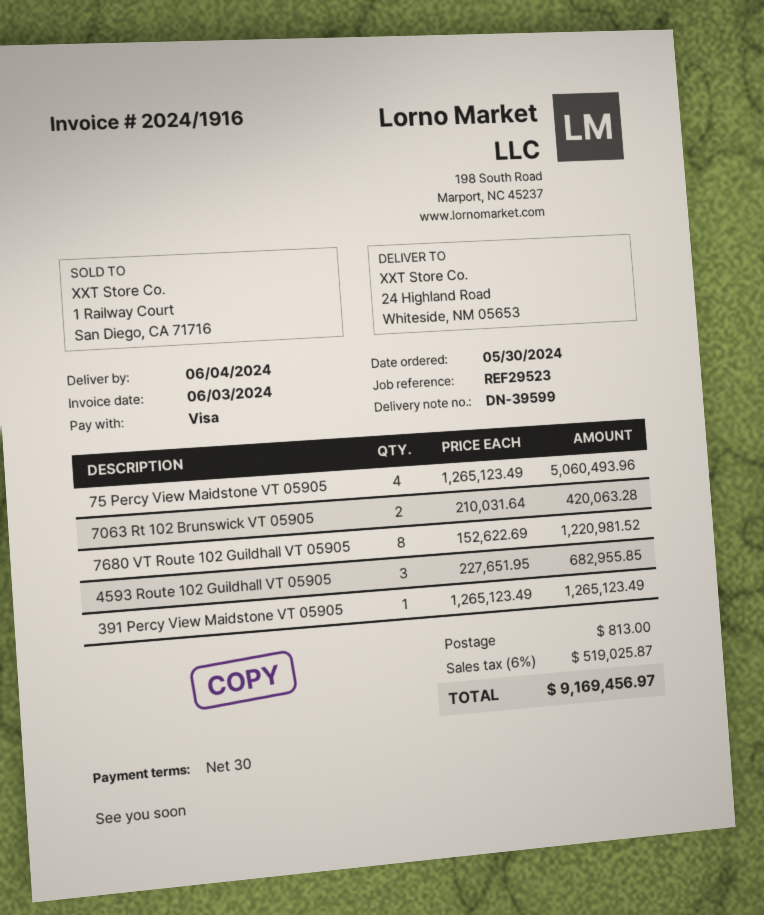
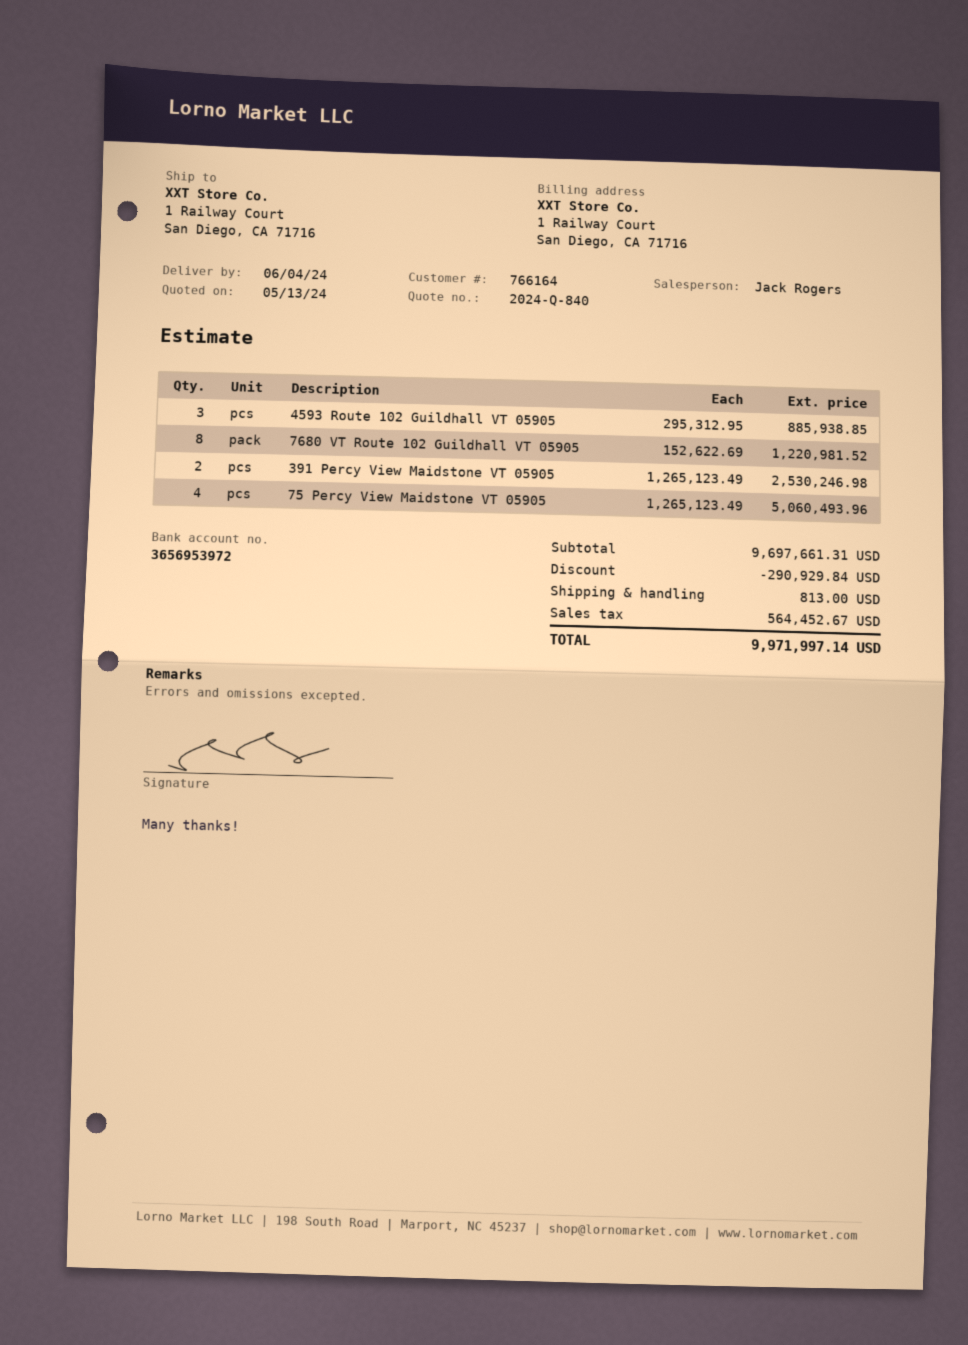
ship to: 24 Highland Road, Whiteside, NM 05653 -> 1 Railway Court, San Diego, CA 71716
7063 Rt 102 Brunswick VT 05905: 2 x 210031.64 = 420063.28 -> none
4593 Route 102 Guildhall VT 05905: 3 x 227651.95 = 682955.85 -> 3 x 295312.95 = 885938.85
391 Percy View Maidstone VT 05905: 1 x 1265123.49 = 1265123.49 -> 2 x 1265123.49 = 2530246.98
discount: none -> 290929.84
tax: 519025.87 -> 564452.67
total: 9169456.97 -> 9971997.14

